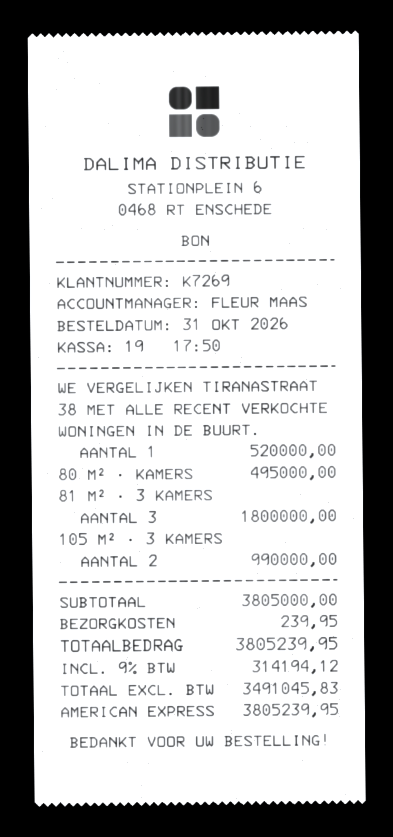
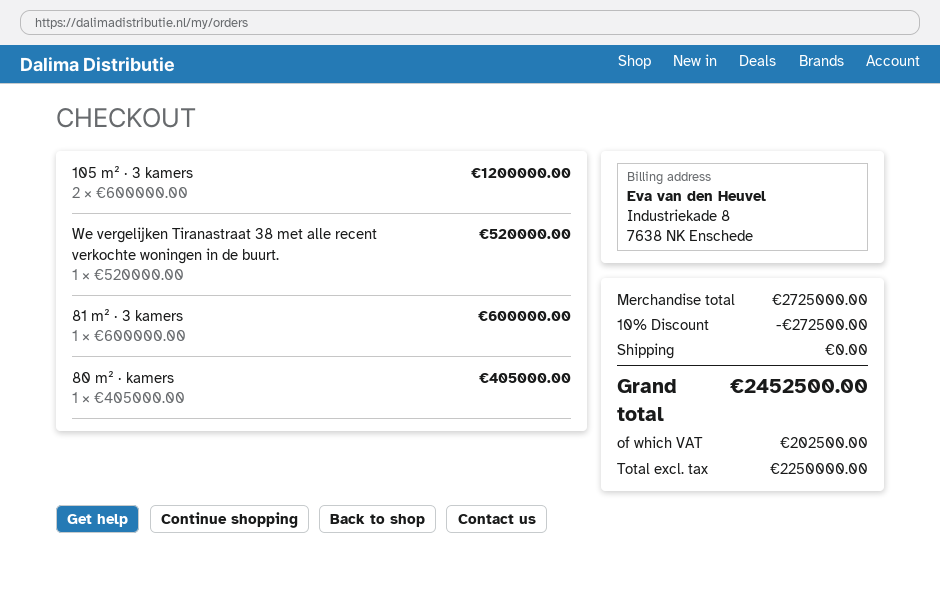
80 M² · KAMERS: 1 for 495000.00 -> 1 for 405000.00
81 M² · 3 KAMERS: 3 for 1800000.00 -> 1 for 600000.00
105 M² · 3 KAMERS: 2 for 990000.00 -> 2 for 1200000.00
subtotal: 3805000.00 -> 2725000.00
discount: none -> 10% = 272500.00
shipping: 239.95 -> 0.00
net: 3491045.83 -> 2250000.00
tax: 314194.12 -> 202500.00
total: 3805239.95 -> 2452500.00

